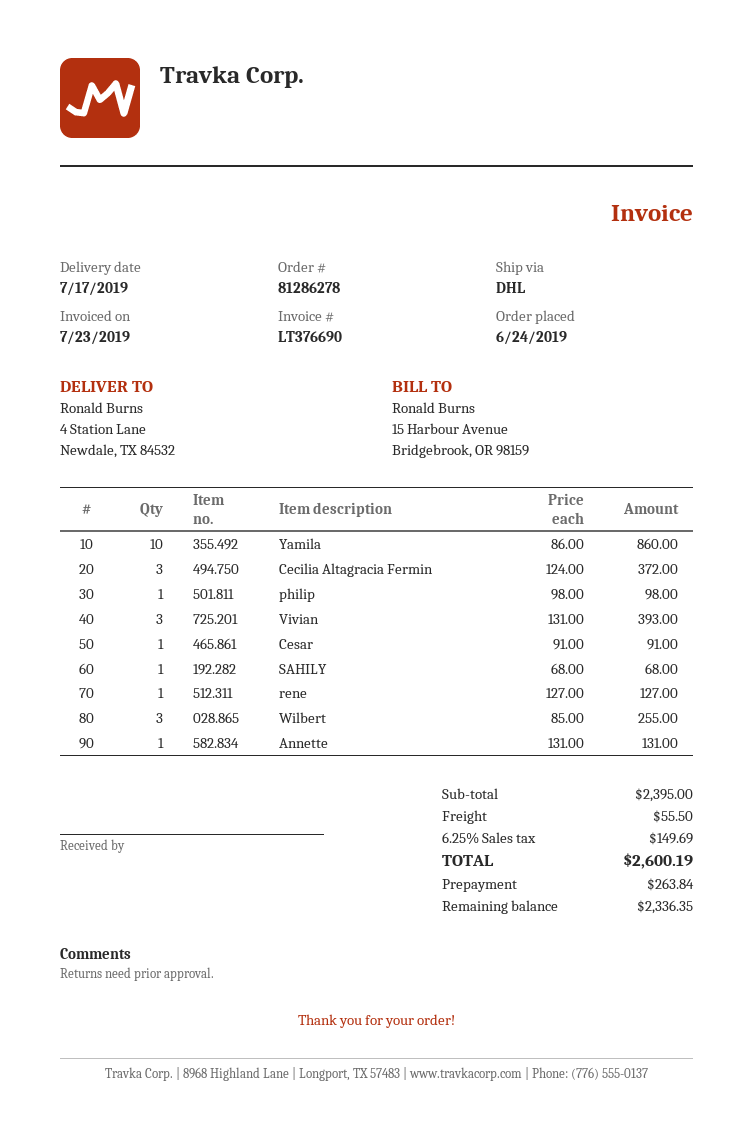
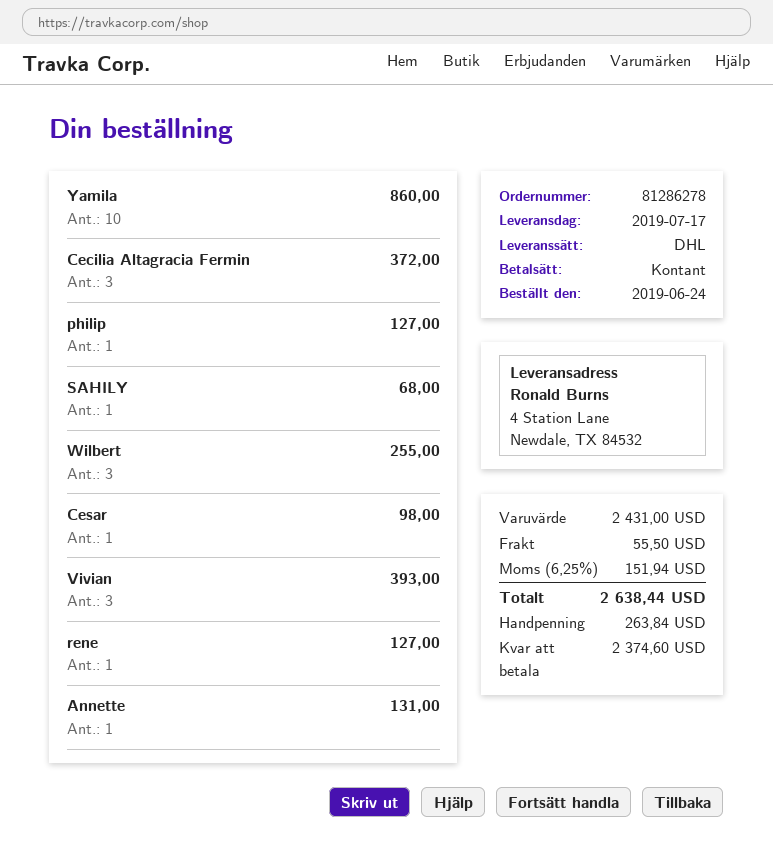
philip: 1 for 98.00 -> 1 for 127.00
Cesar: 1 for 91.00 -> 1 for 98.00
subtotal: 2395.00 -> 2431.00
tax: 6.25% = 149.69 -> 6.25% = 151.94
total: 2600.19 -> 2638.44
balance: 2336.35 -> 2374.60

